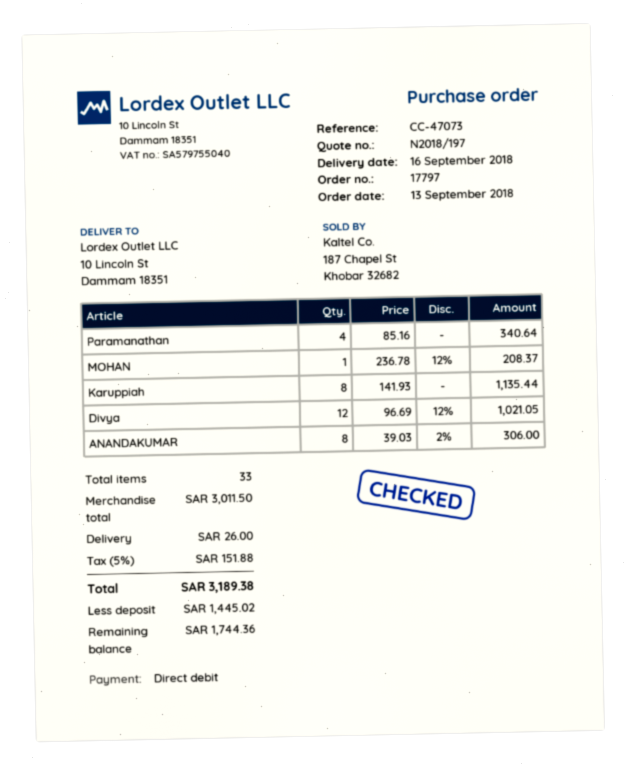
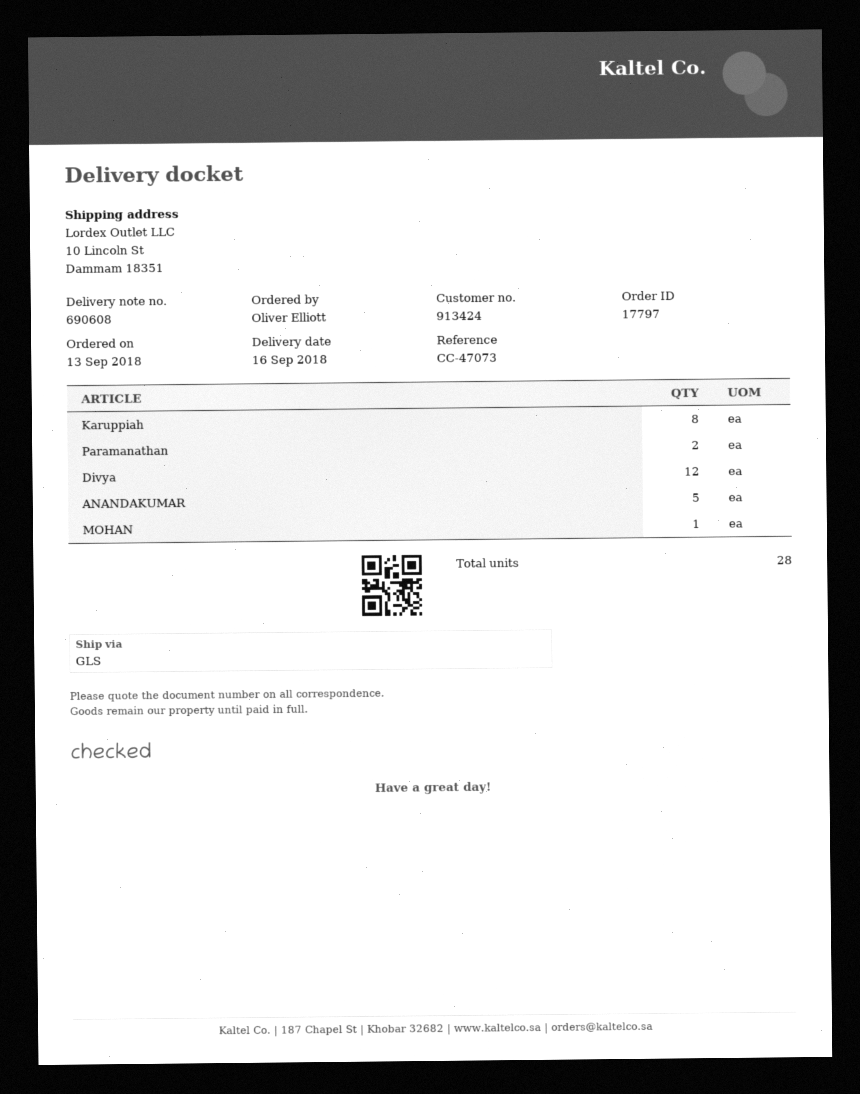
Paramanathan: 4 -> 2
ANANDAKUMAR: 8 -> 5
total quantity: 33 -> 28

